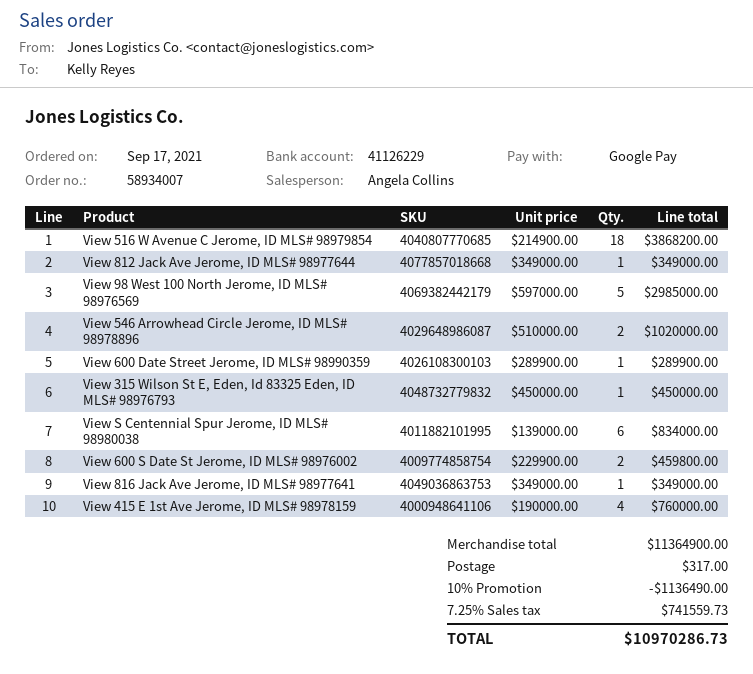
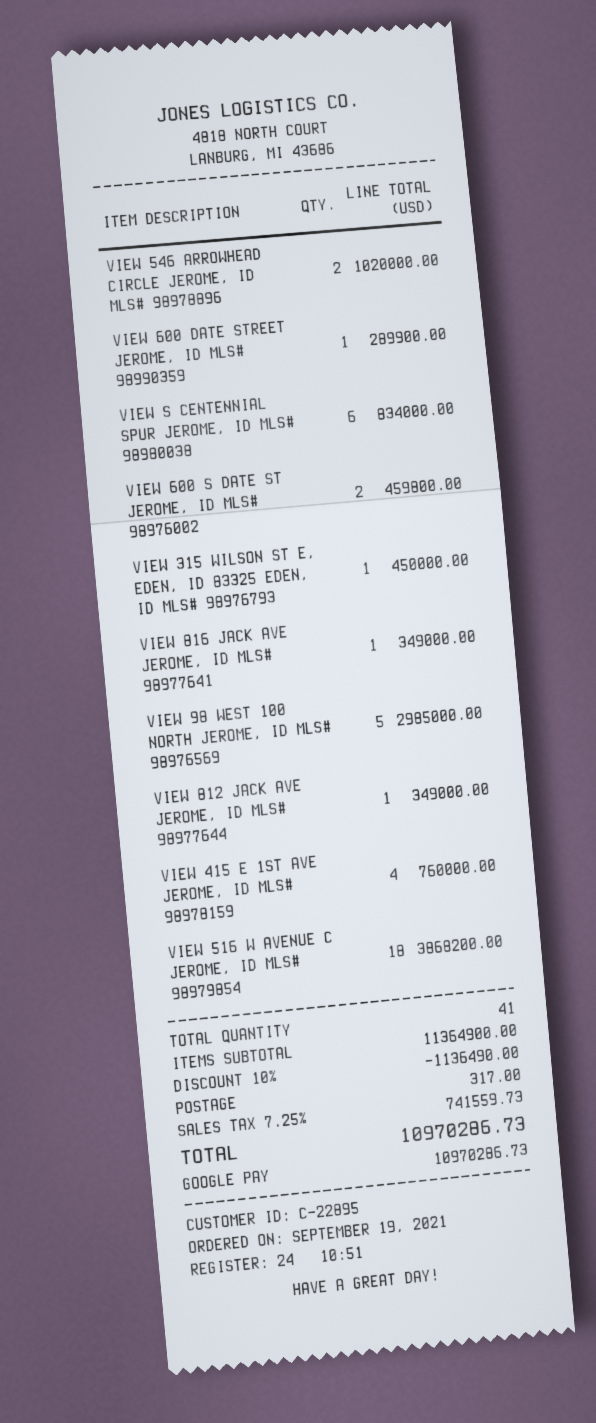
order date: 2021-09-17 -> 2021-09-19

